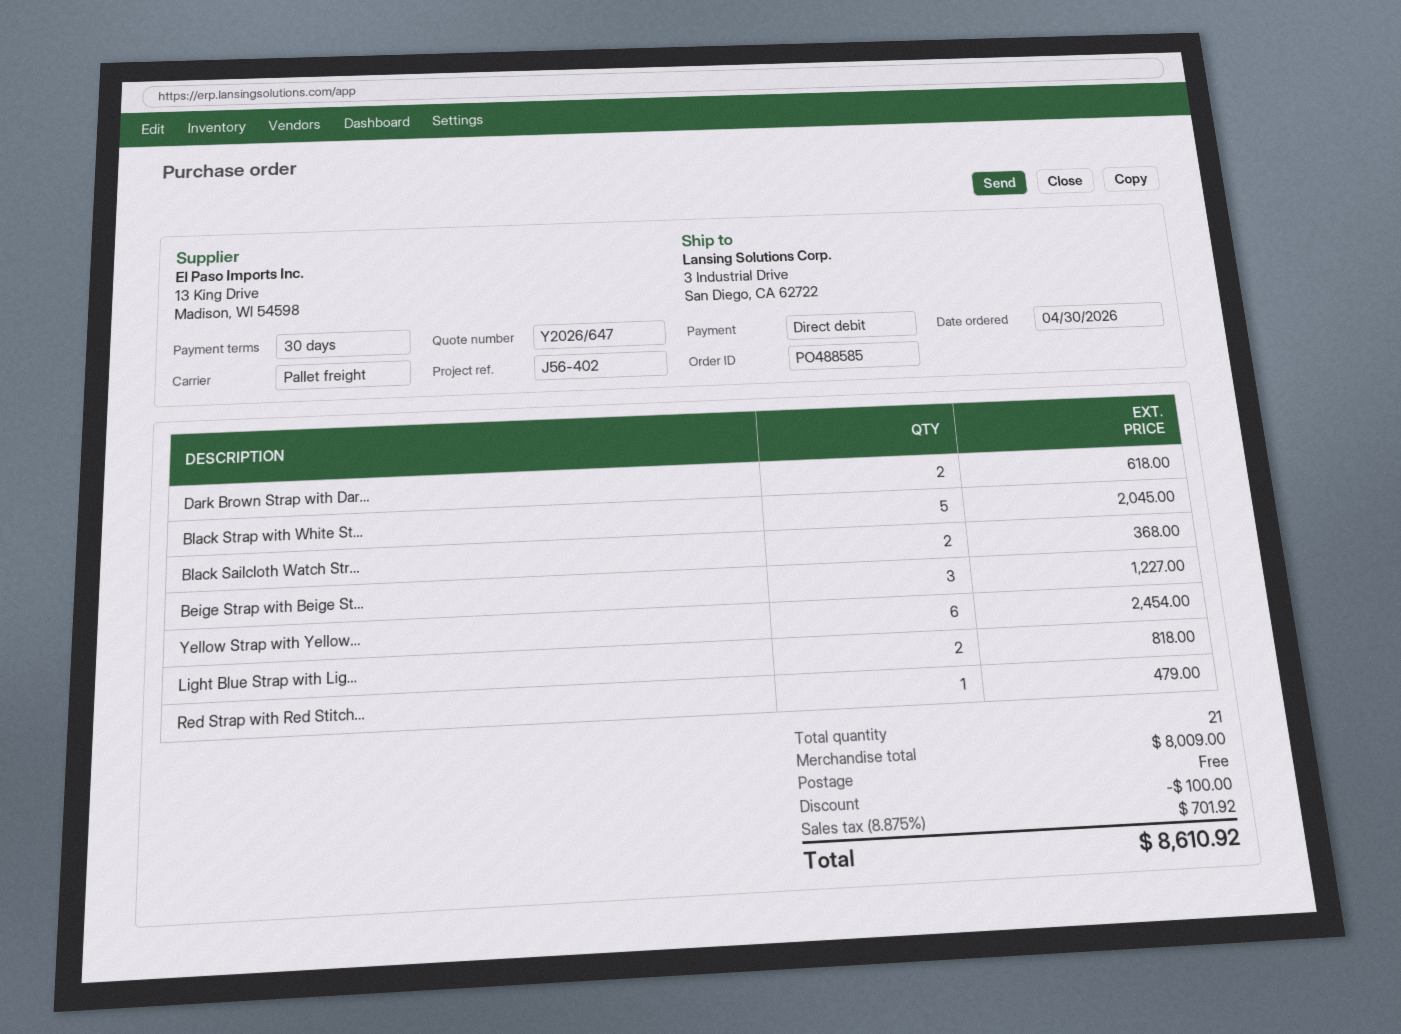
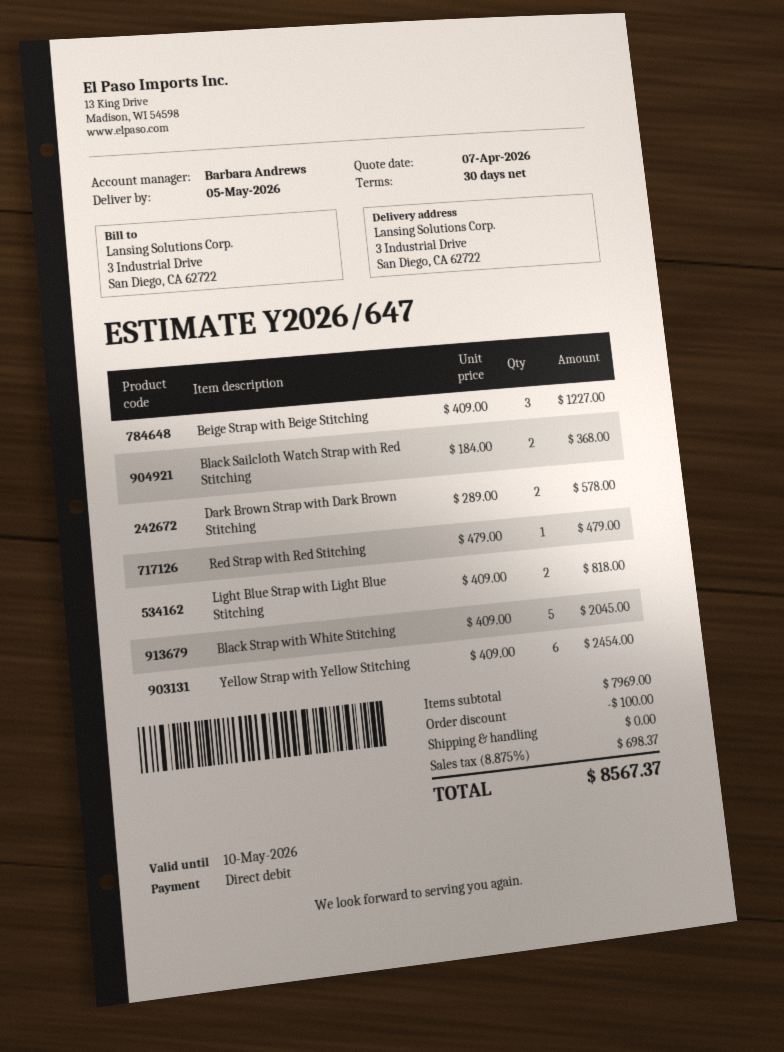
Dark Brown Strap with Dar...: 2 for 618.00 -> 2 for 578.00
subtotal: 8009.00 -> 7969.00
tax: 8.875% = 701.92 -> 8.875% = 698.37
total: 8610.92 -> 8567.37

